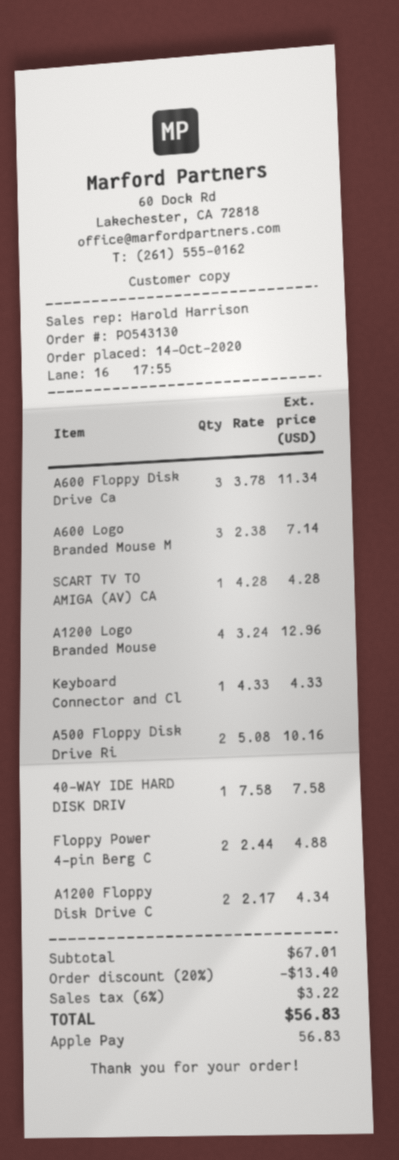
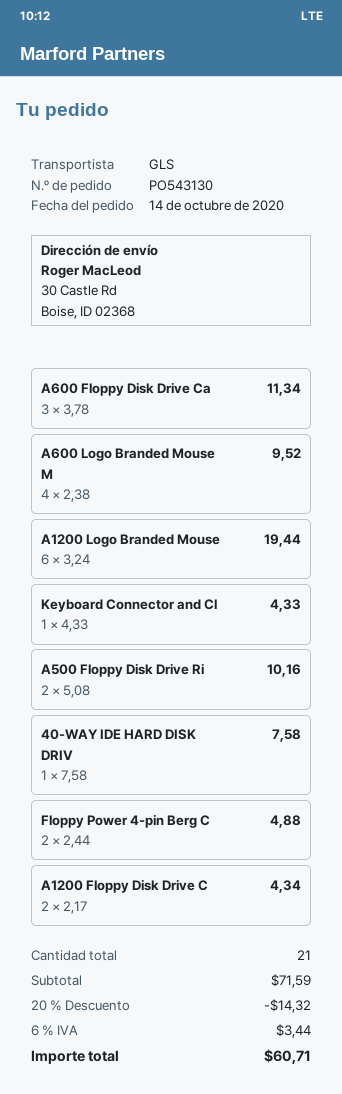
A600 Logo Branded Mouse M: 3 x 2.38 = 7.14 -> 4 x 2.38 = 9.52
SCART TV TO AMIGA (AV) CA: 1 x 4.28 = 4.28 -> none
A1200 Logo Branded Mouse: 4 x 3.24 = 12.96 -> 6 x 3.24 = 19.44
subtotal: 67.01 -> 71.59
discount: 20% = 13.40 -> 20% = 14.32
tax: 6% = 3.22 -> 6% = 3.44
total: 56.83 -> 60.71

